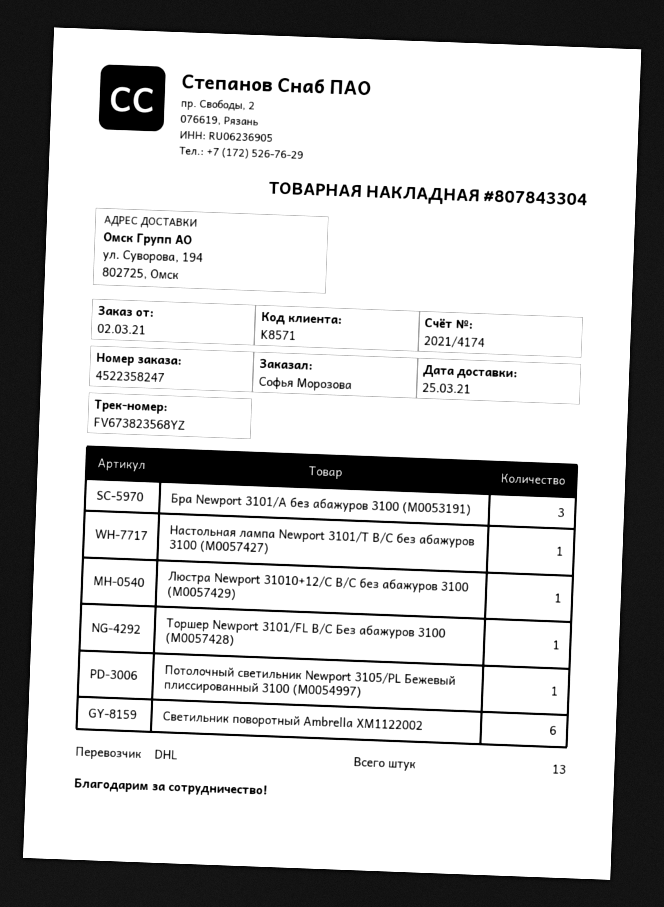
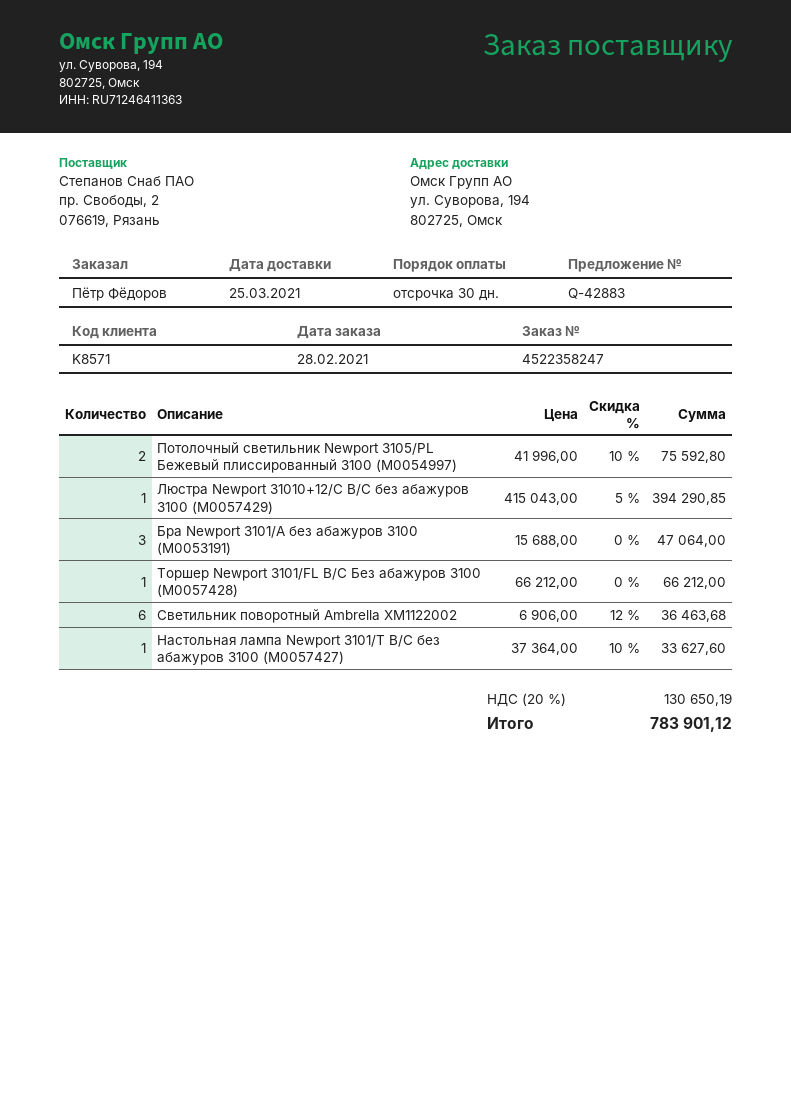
order date: 2021-03-02 -> 2021-02-28
ordered by: Софья Морозова -> Пётр Фёдоров
Потолочный светильник Newport 3105/PL Бежевый плиссированный 3100 (М0054997): 1 -> 2

